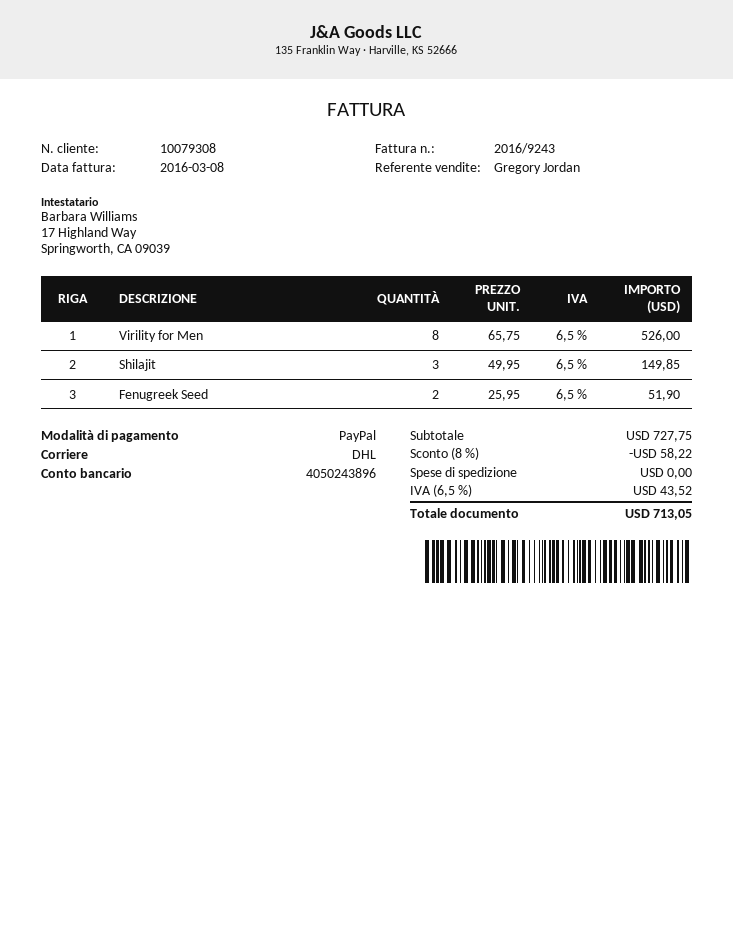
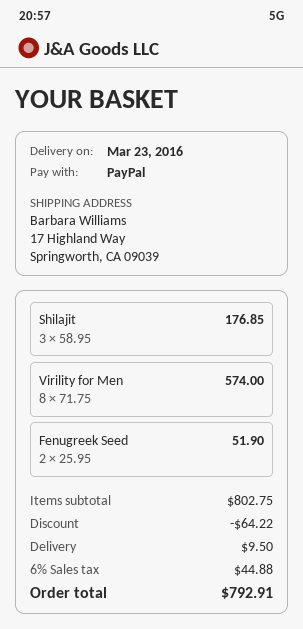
Virility for Men: 8 x 65.75 = 526.00 -> 8 x 71.75 = 574.00
Shilajit: 3 x 49.95 = 149.85 -> 3 x 58.95 = 176.85
subtotal: 727.75 -> 802.75
discount: 58.22 -> 64.22
shipping: 0.00 -> 9.50
tax: 6.5% = 43.52 -> 6% = 44.88
total: 713.05 -> 792.91

